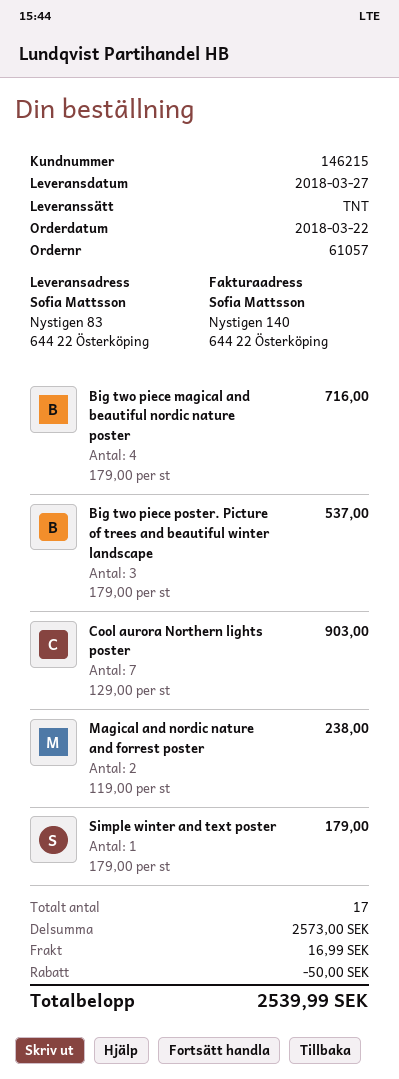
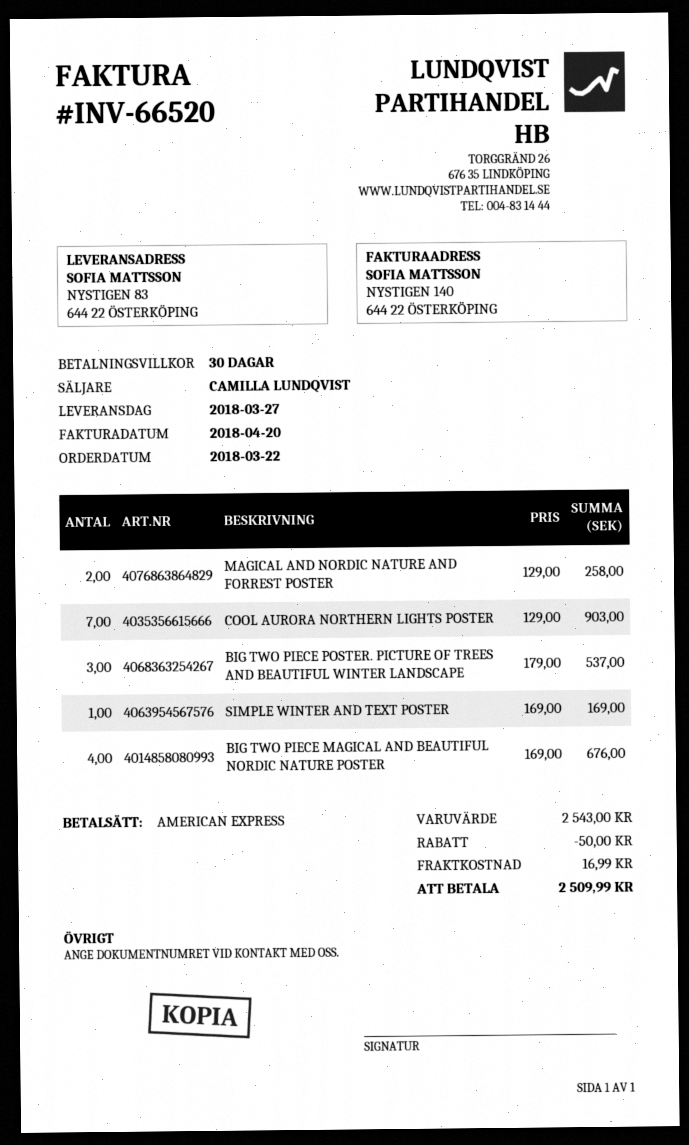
Big two piece magical and beautiful nordic nature poster: 4 x 179.00 = 716.00 -> 4 x 169.00 = 676.00
Magical and nordic nature and forrest poster: 2 x 119.00 = 238.00 -> 2 x 129.00 = 258.00
Simple winter and text poster: 1 x 179.00 = 179.00 -> 1 x 169.00 = 169.00
subtotal: 2573.00 -> 2543.00
total: 2539.99 -> 2509.99

